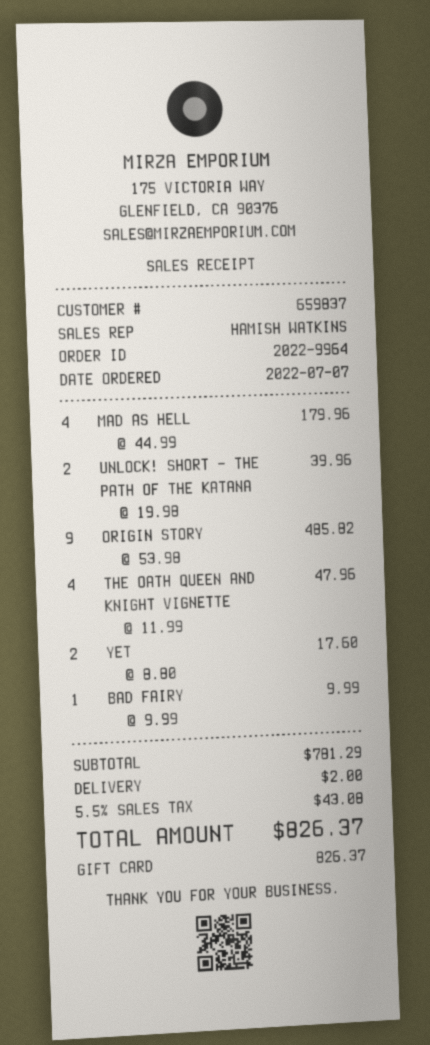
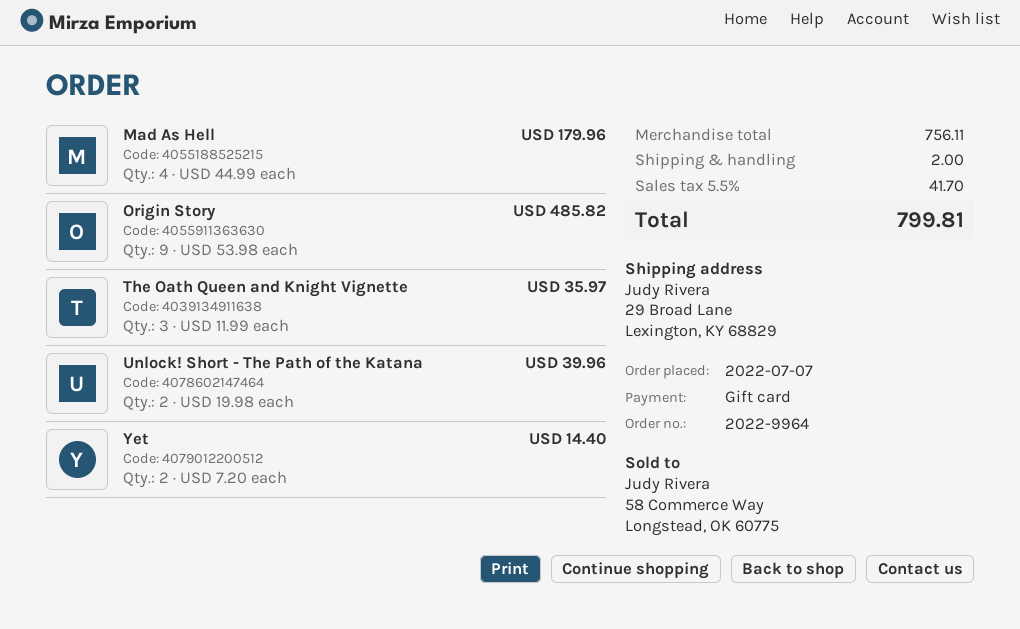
THE OATH QUEEN AND KNIGHT VIGNETTE: 4 x 11.99 = 47.96 -> 3 x 11.99 = 35.97
YET: 2 x 8.80 = 17.60 -> 2 x 7.20 = 14.40
BAD FAIRY: 1 x 9.99 = 9.99 -> none
subtotal: 781.29 -> 756.11
tax: 5.5% = 43.08 -> 5.5% = 41.70
total: 826.37 -> 799.81

